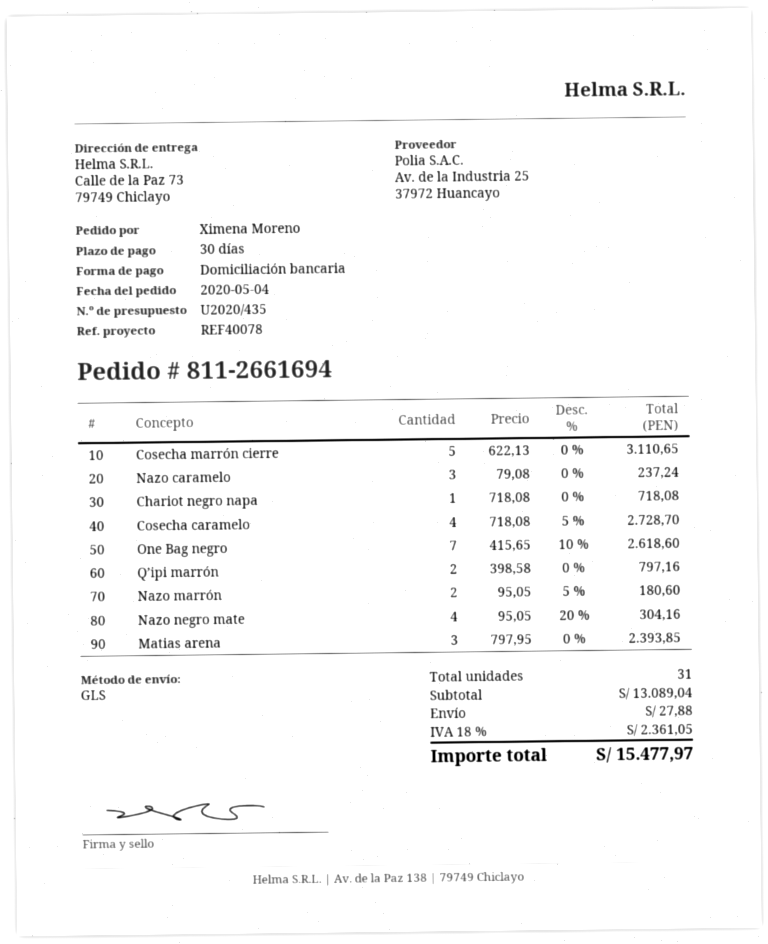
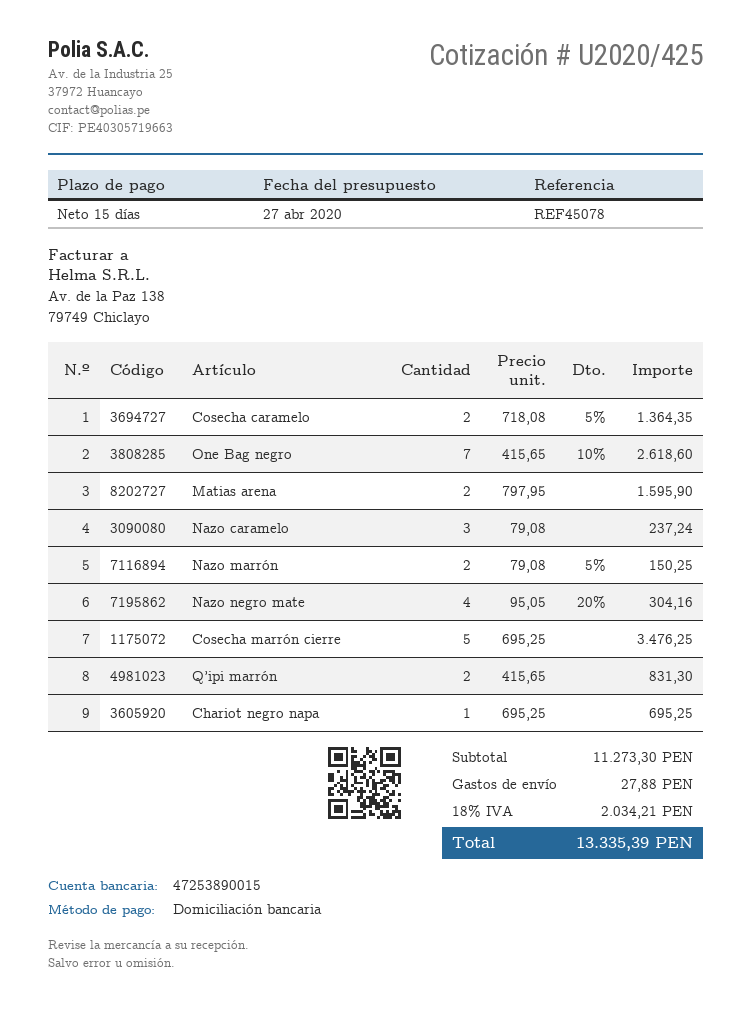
quote number: U2020/435 -> U2020/425
payment terms: 30 days -> 15 days
reference: REF40078 -> REF45078
Cosecha marrón cierre: 5 x 622.13 = 3110.65 -> 5 x 695.25 = 3476.25
Chariot negro napa: 1 x 718.08 = 718.08 -> 1 x 695.25 = 695.25
Cosecha caramelo: 4 x 718.08 - 5% = 2728.70 -> 2 x 718.08 - 5% = 1364.35
Q’ipi marrón: 2 x 398.58 = 797.16 -> 2 x 415.65 = 831.30
Nazo marrón: 2 x 95.05 - 5% = 180.60 -> 2 x 79.08 - 5% = 150.25
Matias arena: 3 x 797.95 = 2393.85 -> 2 x 797.95 = 1595.90
subtotal: 13089.04 -> 11273.30
tax: 18% = 2361.05 -> 18% = 2034.21
total: 15477.97 -> 13335.39

